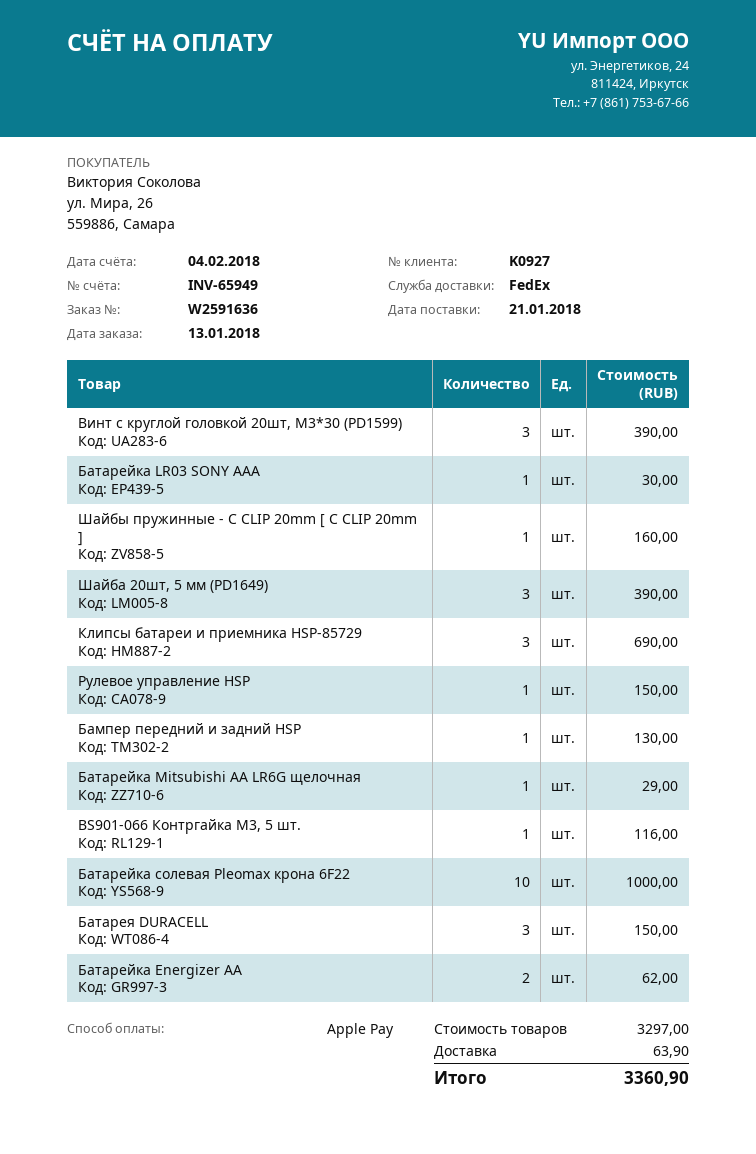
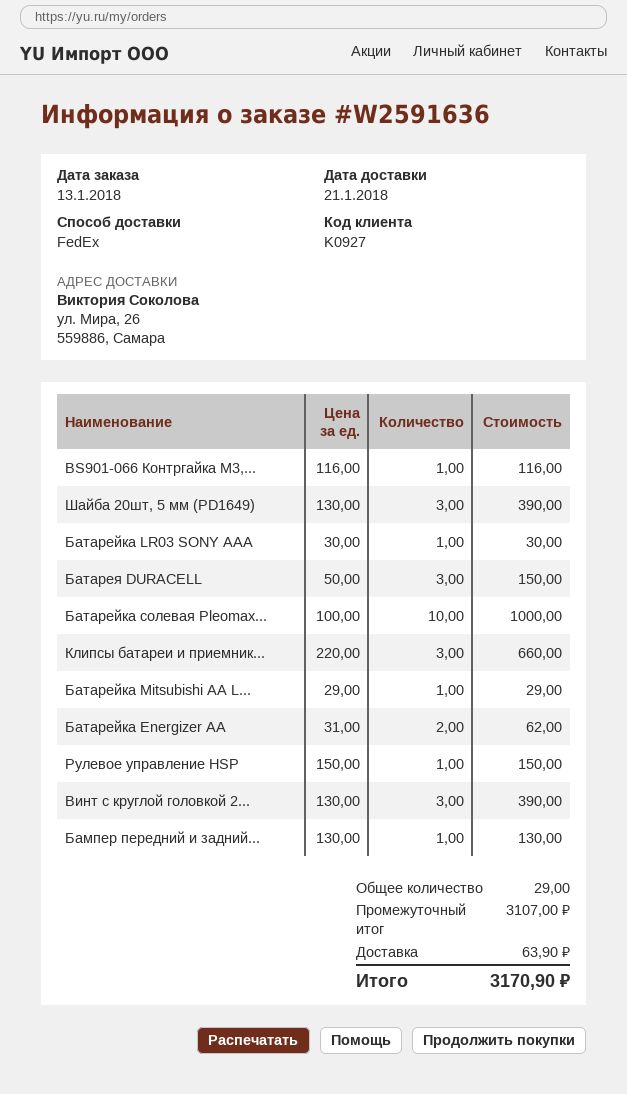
Шайбы пружинные - C CLIP 20mm [ C CLIP 20mm ]: 1 for 160.00 -> none
Клипсы батареи и приемника HSP-85729: 3 for 690.00 -> 3 for 660.00
subtotal: 3297.00 -> 3107.00
total: 3360.90 -> 3170.90

